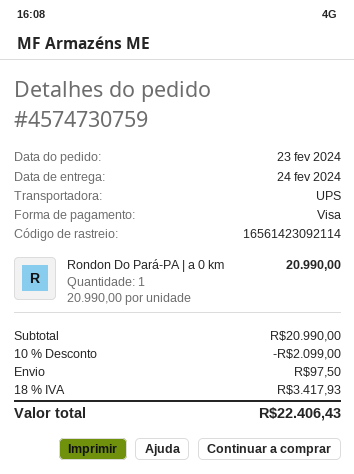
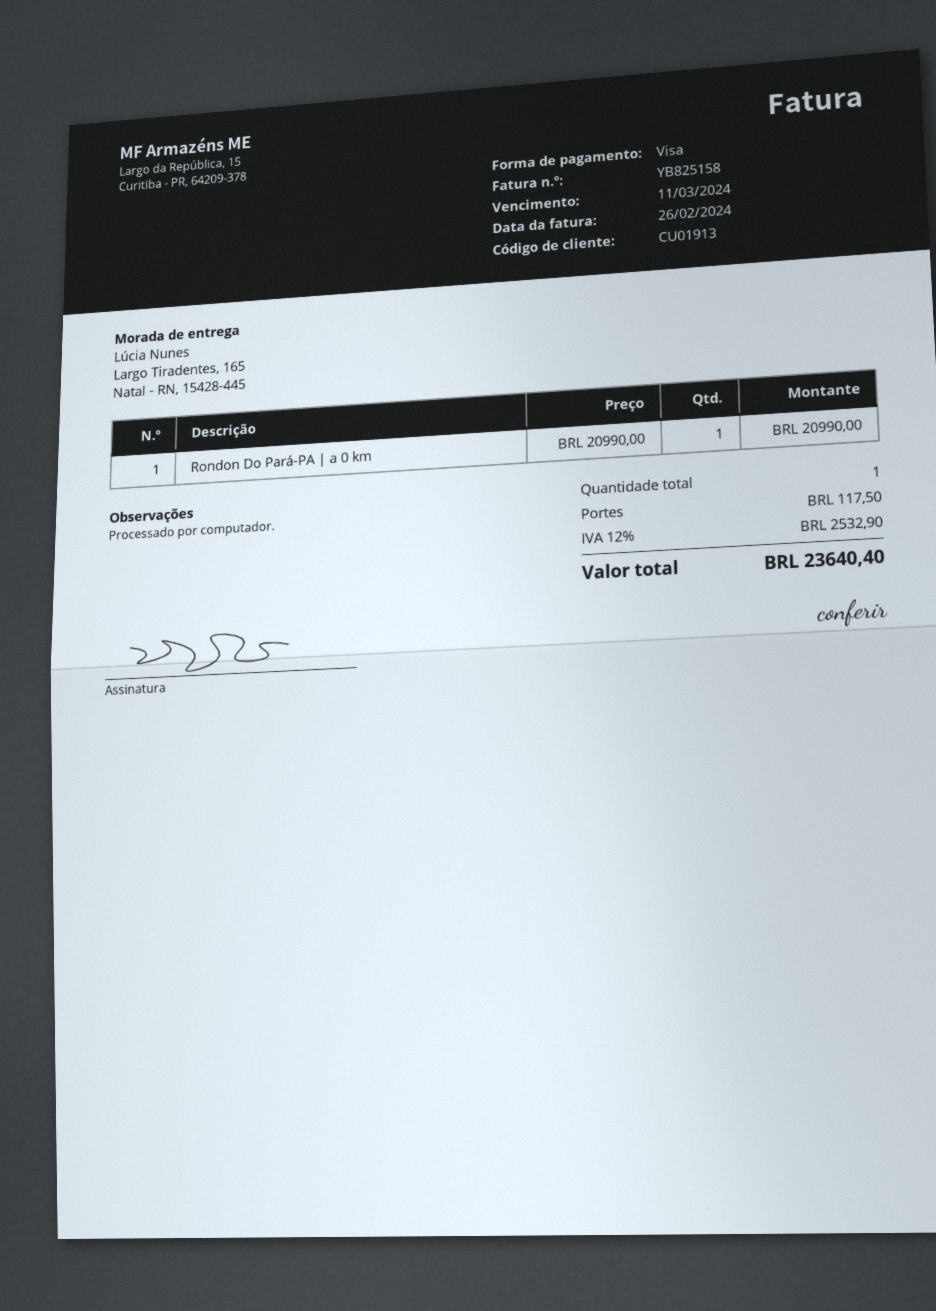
discount: 10% = 2099.00 -> none
shipping: 97.50 -> 117.50
tax: 18% = 3417.93 -> 12% = 2532.90
total: 22406.43 -> 23640.40

